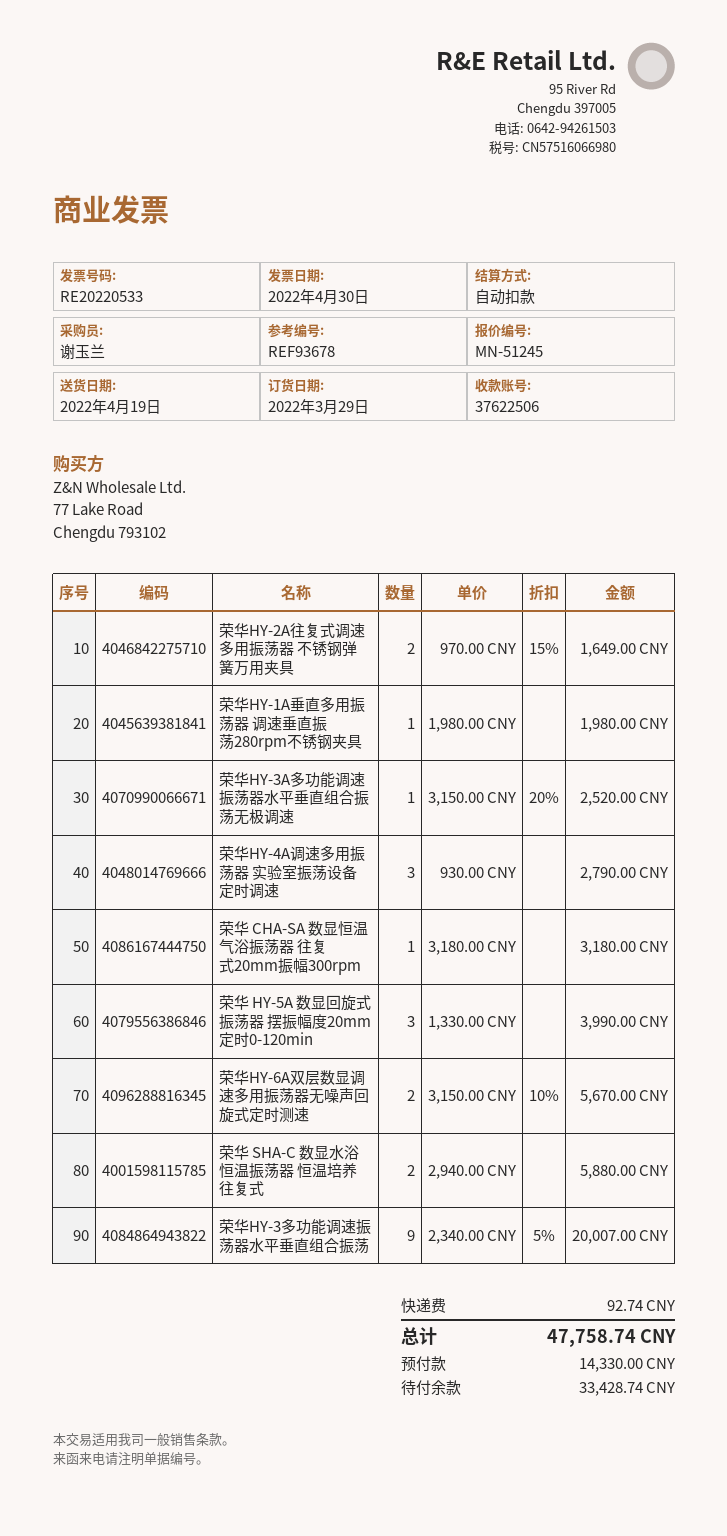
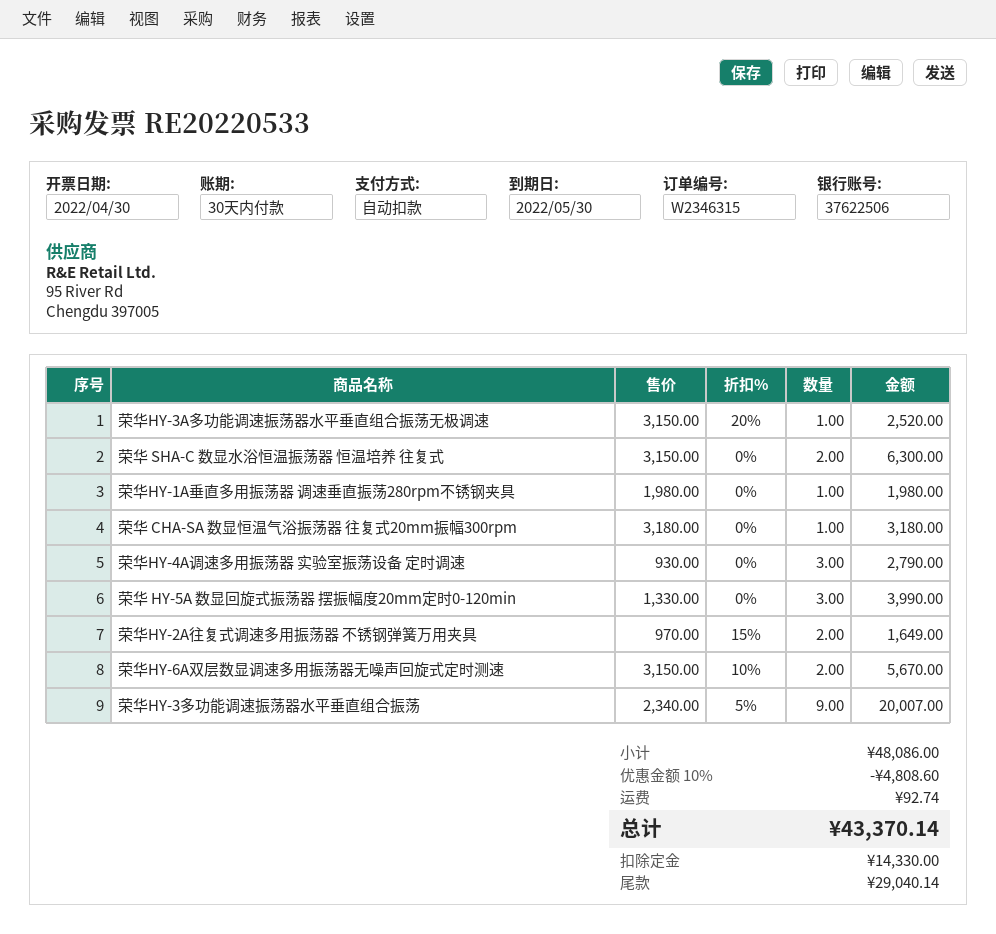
荣华 SHA-C 数显水浴恒温振荡器 恒温培养 往复式: 2 x 2940.00 = 5880.00 -> 2 x 3150.00 = 6300.00
discount: none -> 10% = 4808.60
total: 47758.74 -> 43370.14
balance: 33428.74 -> 29040.14

